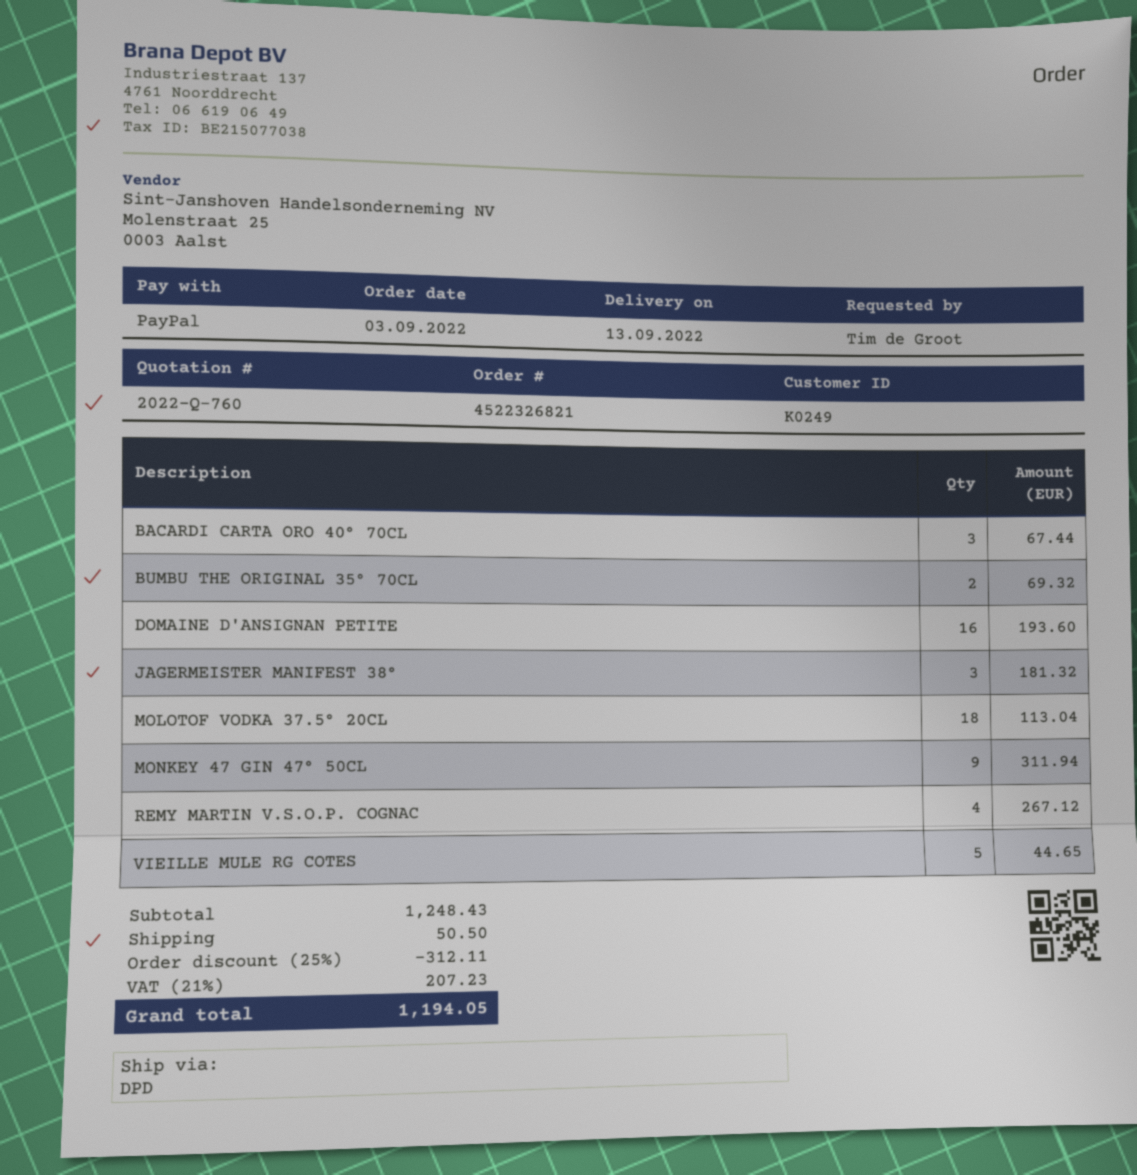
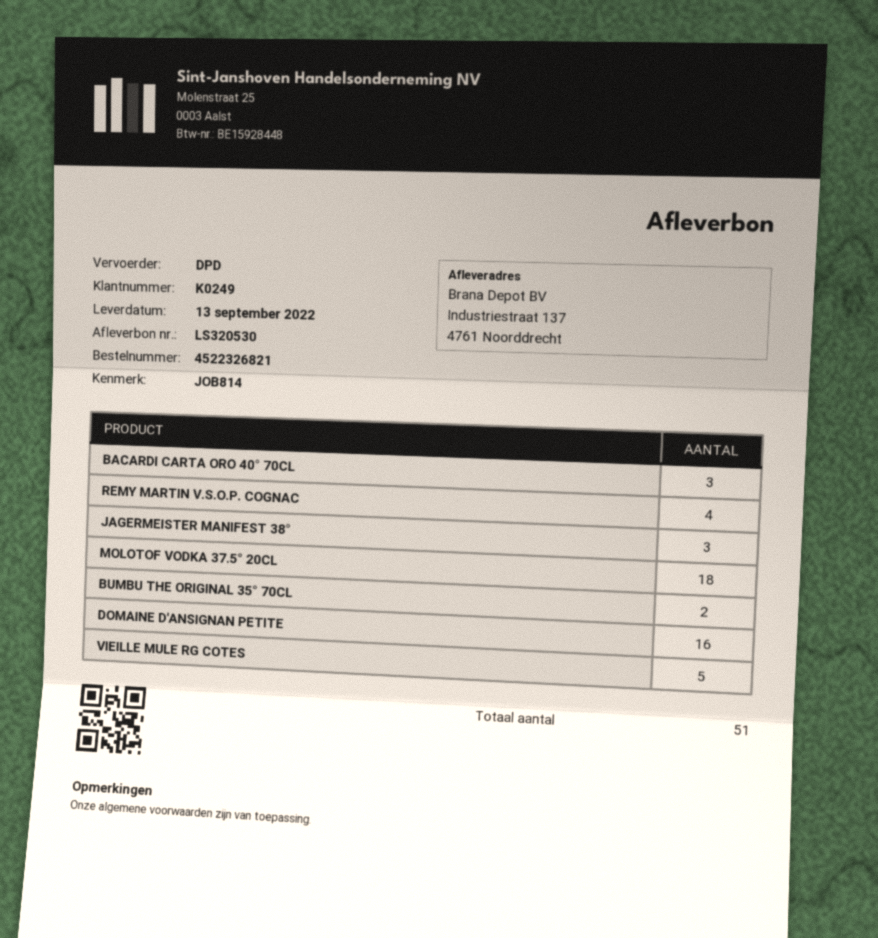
MONKEY 47 GIN 47° 50CL: 9 -> none

